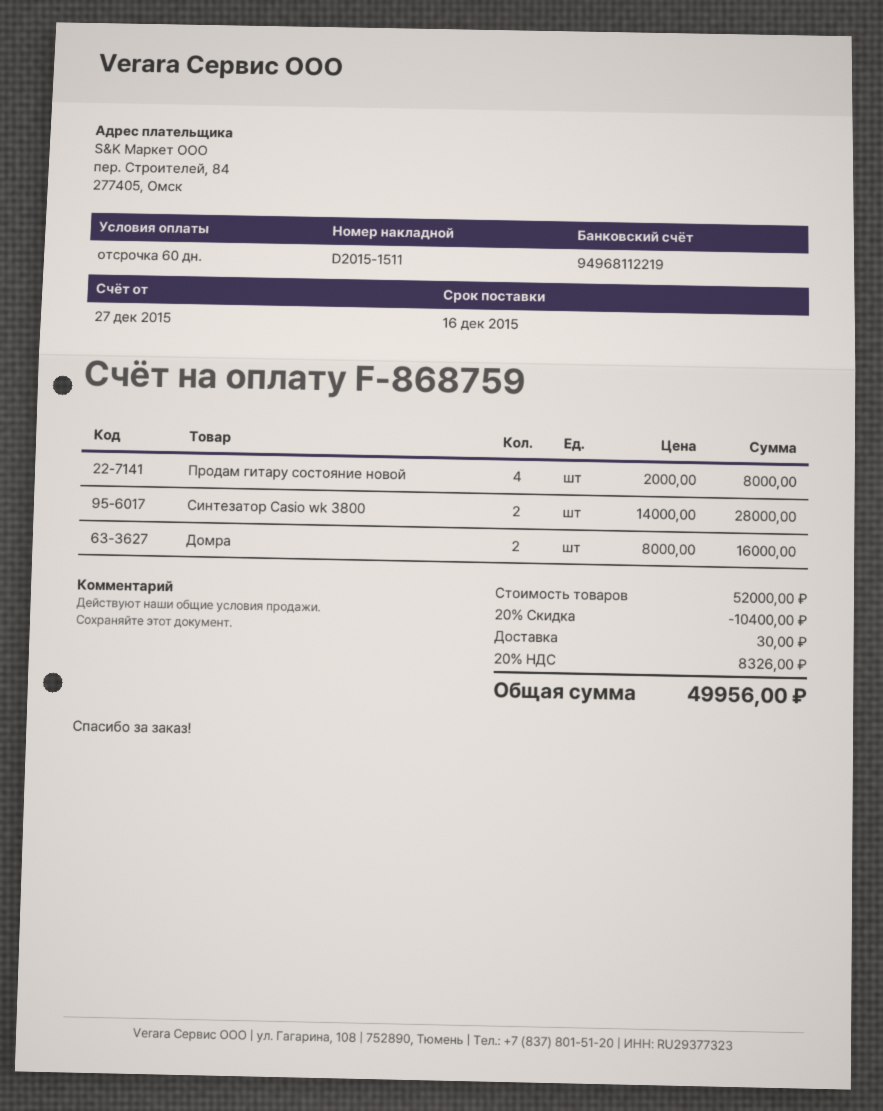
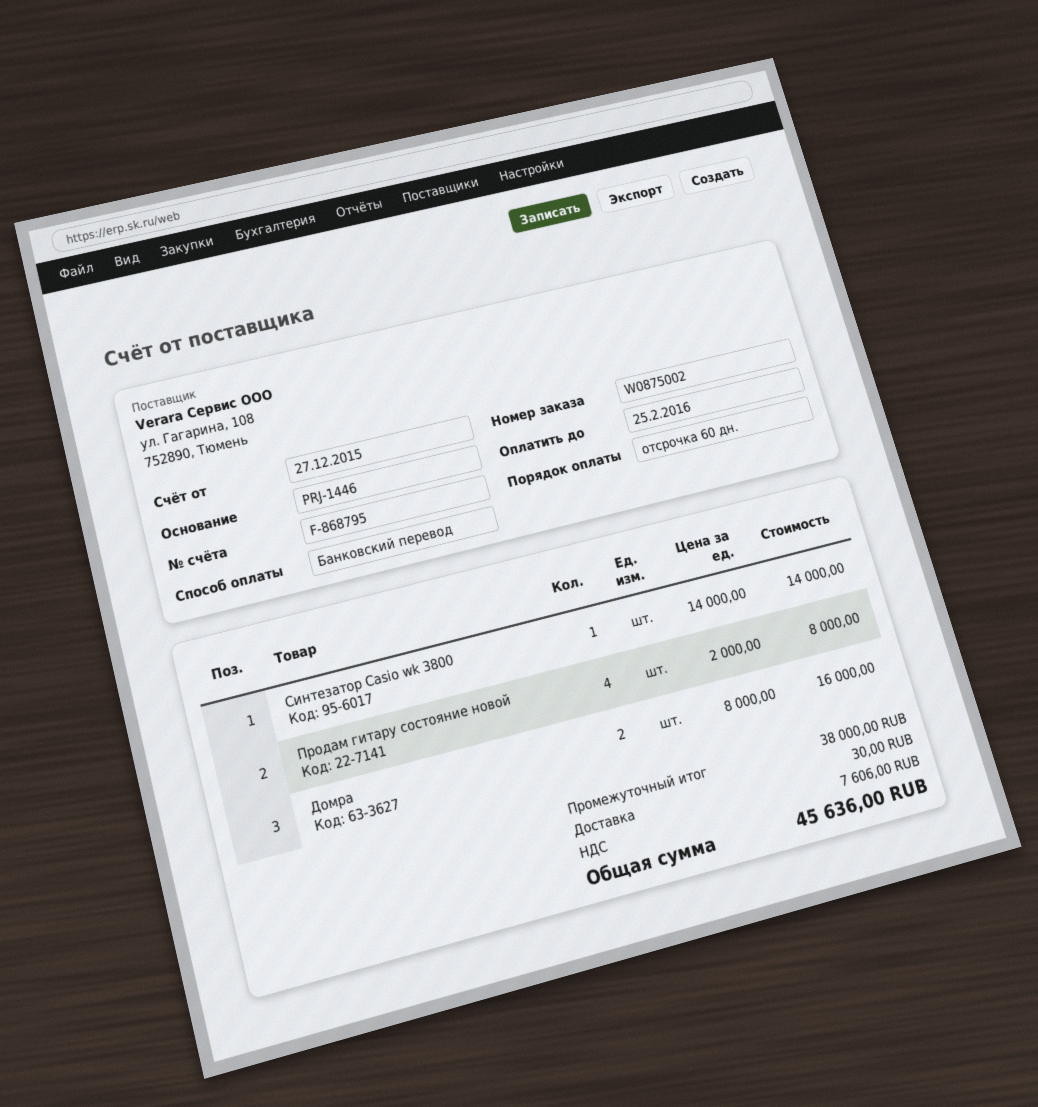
invoice number: F-868759 -> F-868795
Cинтезатор Casio wk 3800: 2 x 14000.00 = 28000.00 -> 1 x 14000.00 = 14000.00
subtotal: 52000.00 -> 38000.00
discount: 20% = 10400.00 -> none
tax: 8326.00 -> 7606.00
total: 49956.00 -> 45636.00

